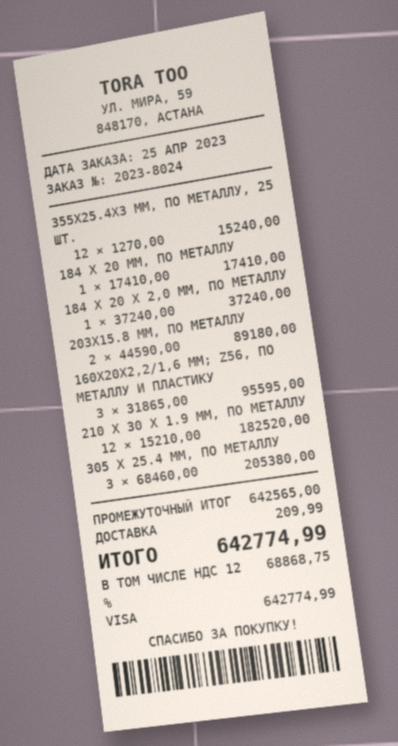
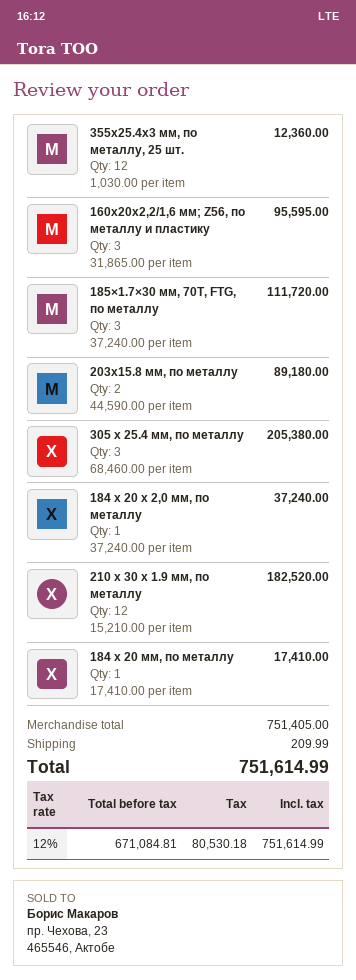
355X25.4X3 ММ, ПО МЕТАЛЛУ, 25 ШТ.: 12 x 1270.00 = 15240.00 -> 12 x 1030.00 = 12360.00
185×1.7×30 мм, 70T, FTG, по металлу: none -> 3 x 37240.00 = 111720.00
subtotal: 642565.00 -> 751405.00
tax: 12% = 68868.75 -> 12% = 80530.18
total: 642774.99 -> 751614.99

